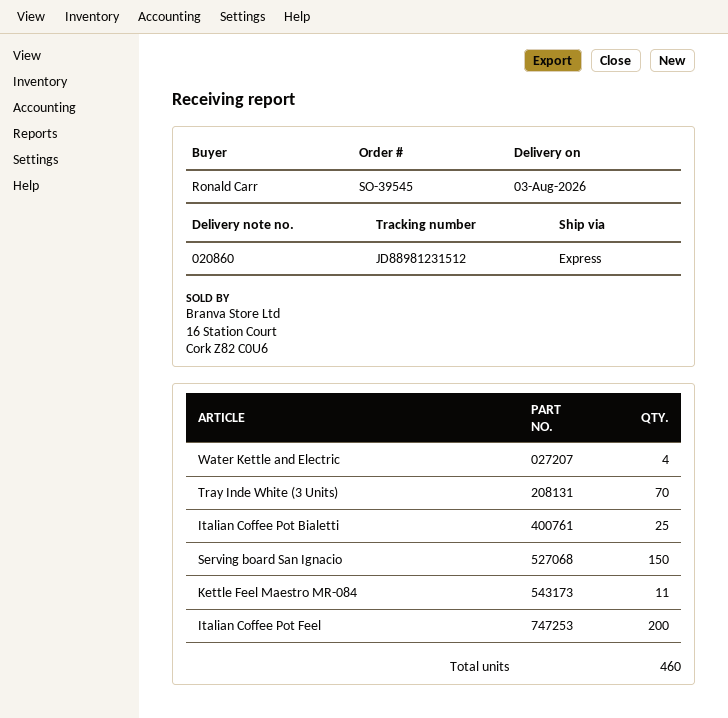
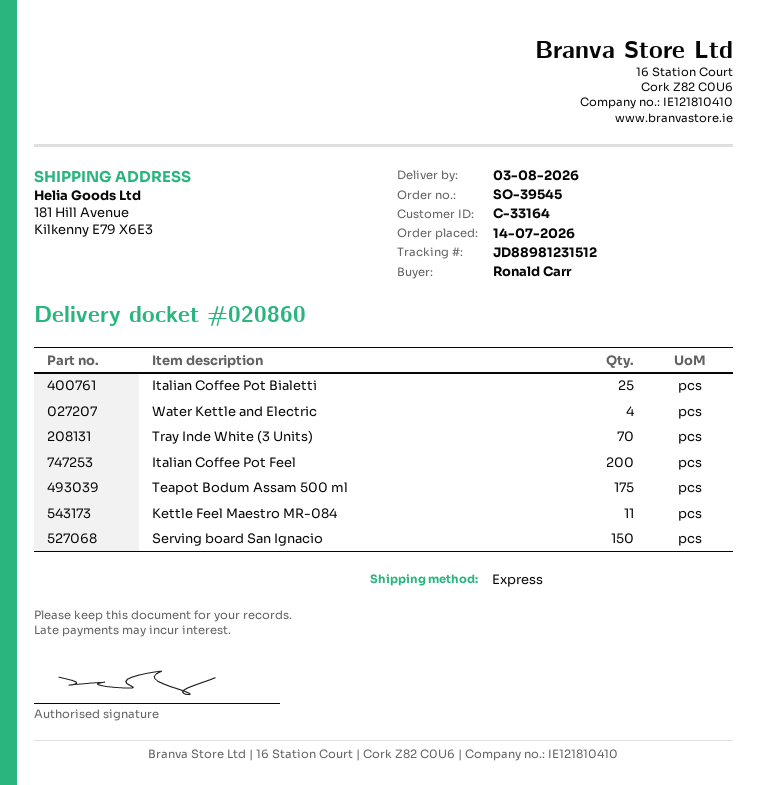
Teapot Bodum Assam 500 ml: none -> 175

